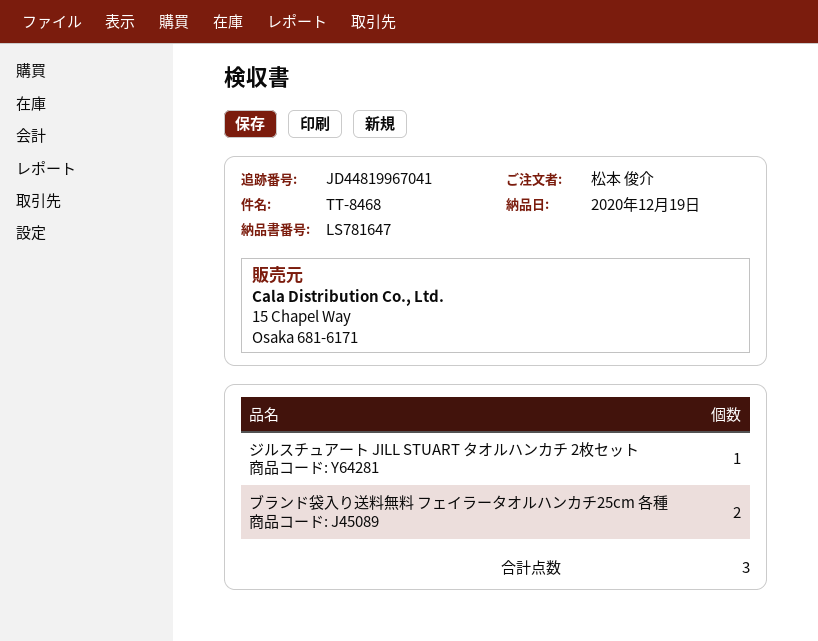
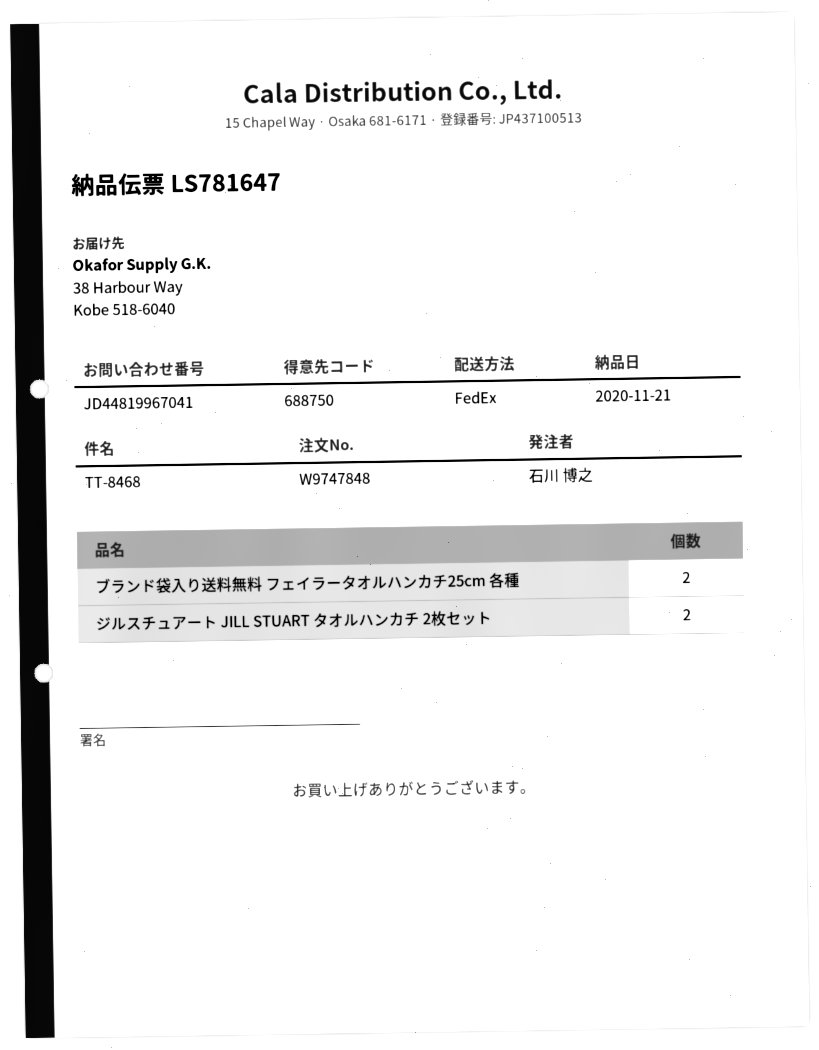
delivery date: 2020-12-19 -> 2020-11-21
ordered by: 松本 俊介 -> 石川 博之
ジルスチュアート JILL STUART タオルハンカチ 2枚セット: 1 -> 2

